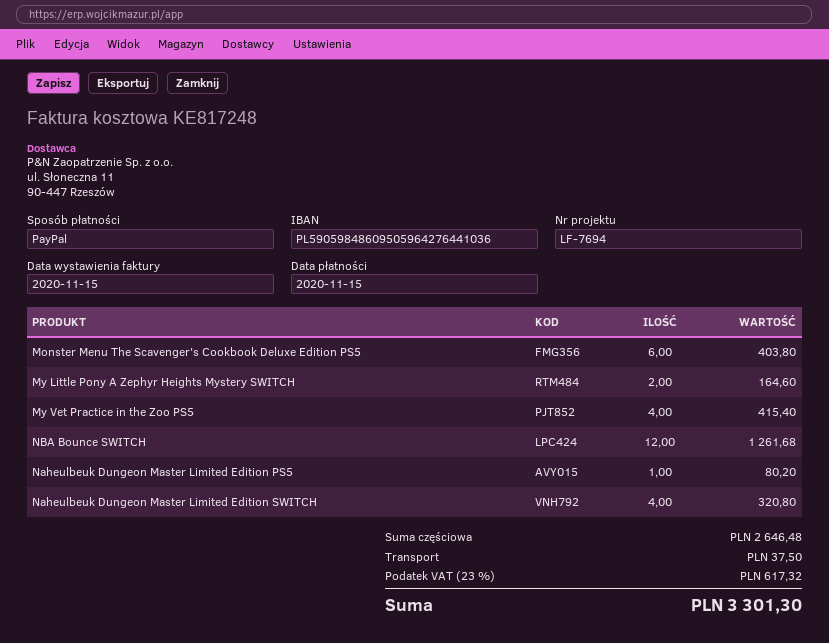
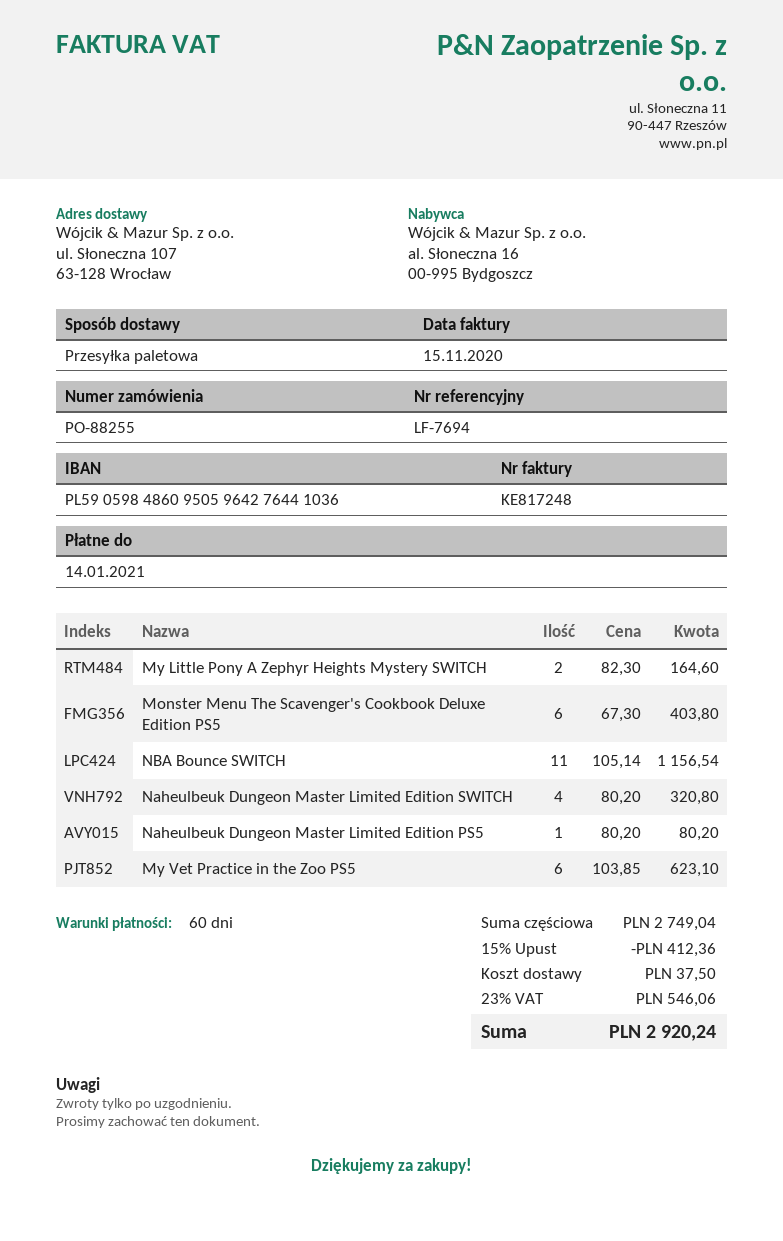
due date: 2020-11-15 -> 2021-01-14
My Vet Practice in the Zoo PS5: 4 for 415.40 -> 6 for 623.10
NBA Bounce SWITCH: 12 for 1261.68 -> 11 for 1156.54
subtotal: 2646.48 -> 2749.04
discount: none -> 15% = 412.36
tax: 23% = 617.32 -> 23% = 546.06
total: 3301.30 -> 2920.24

